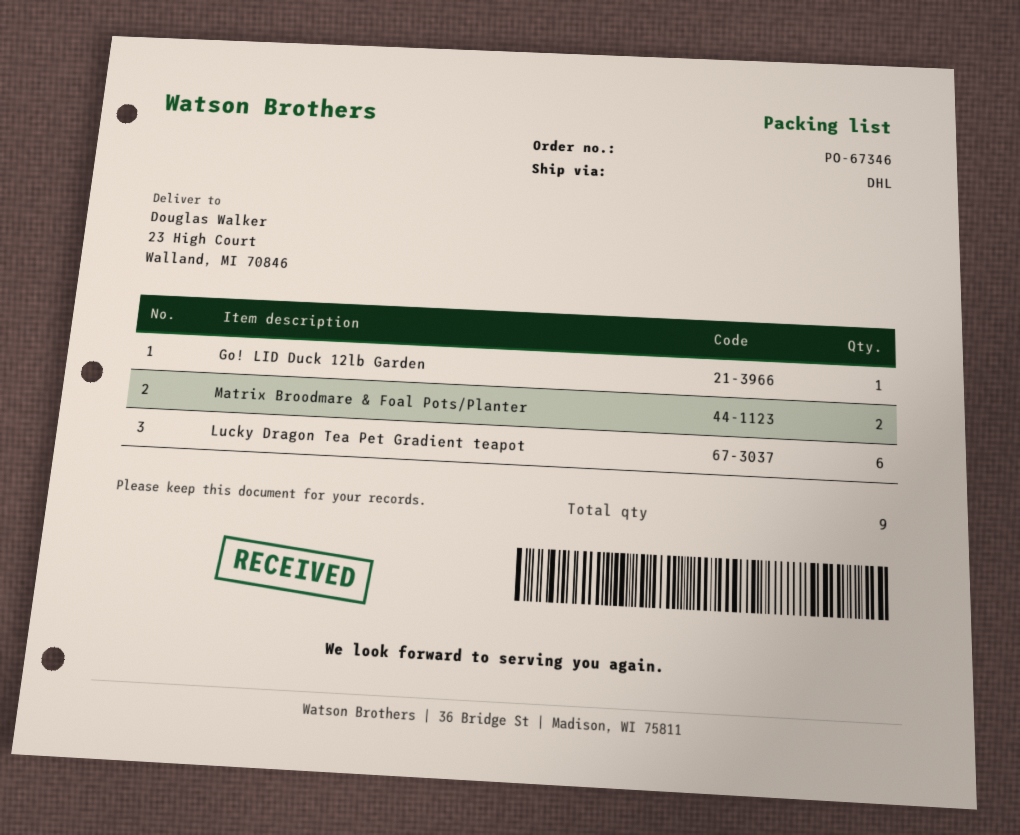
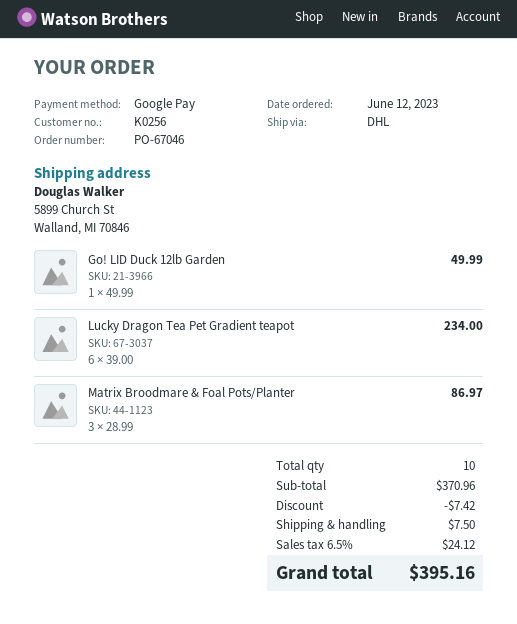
order number: PO-67346 -> PO-67046
ship to: 23 High Court, Walland, MI 70846 -> 5899 Church St, Walland, MI 70846
Matrix Broodmare & Foal Pots/Planter: 2 -> 3
total quantity: 9 -> 10

